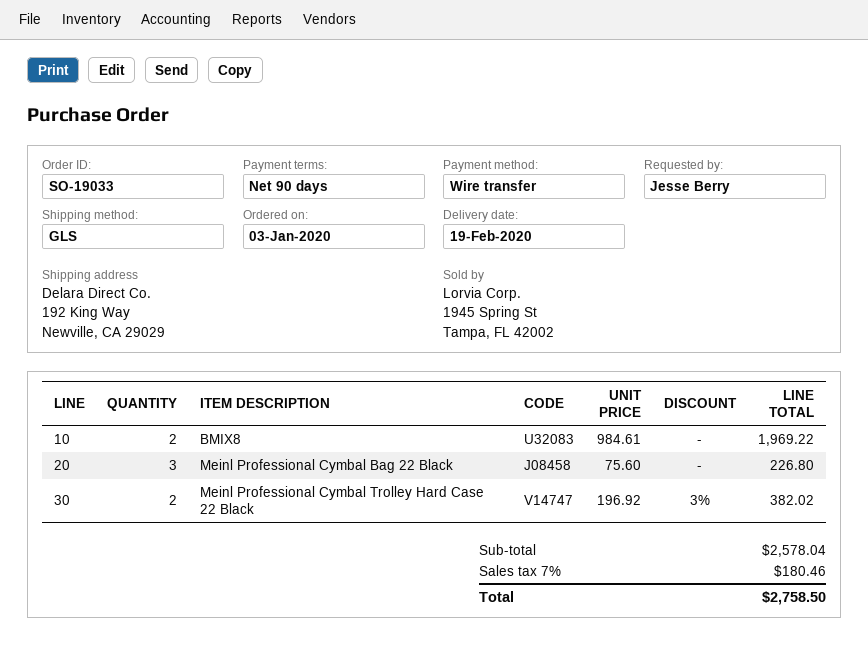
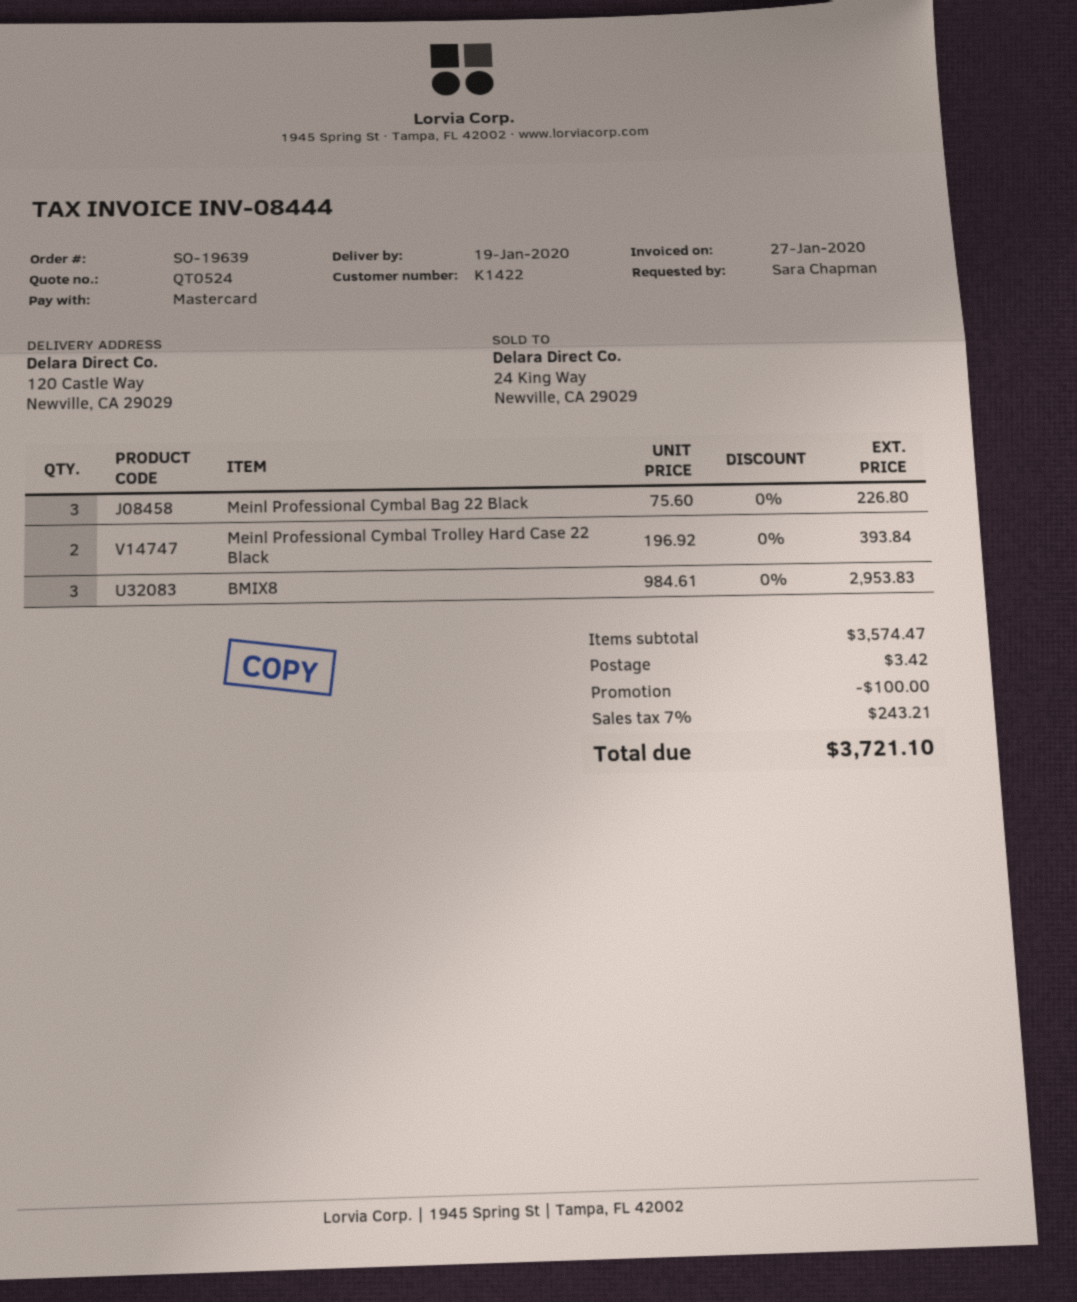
order number: SO-19033 -> SO-19639
delivery date: 2020-02-19 -> 2020-01-19
ordered by: Jesse Berry -> Sara Chapman
payment method: bank transfer -> Mastercard
ship to: 192 King Way, Newville, CA 29029 -> 120 Castle Way, Newville, CA 29029
BMIX8: 2 x 984.61 = 1969.22 -> 3 x 984.61 = 2953.83
Meinl Professional Cymbal Trolley Hard Case 22 Black: 2 x 196.92 - 3% = 382.02 -> 2 x 196.92 = 393.84
subtotal: 2578.04 -> 3574.47
discount: none -> 100.00
shipping: none -> 3.42
tax: 7% = 180.46 -> 7% = 243.21
total: 2758.50 -> 3721.10

